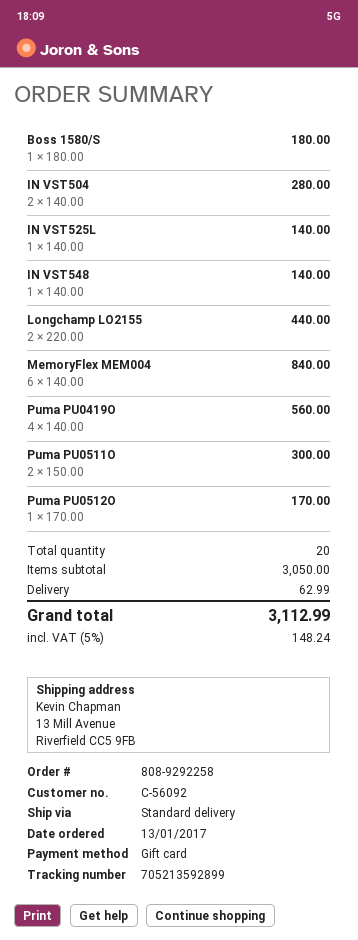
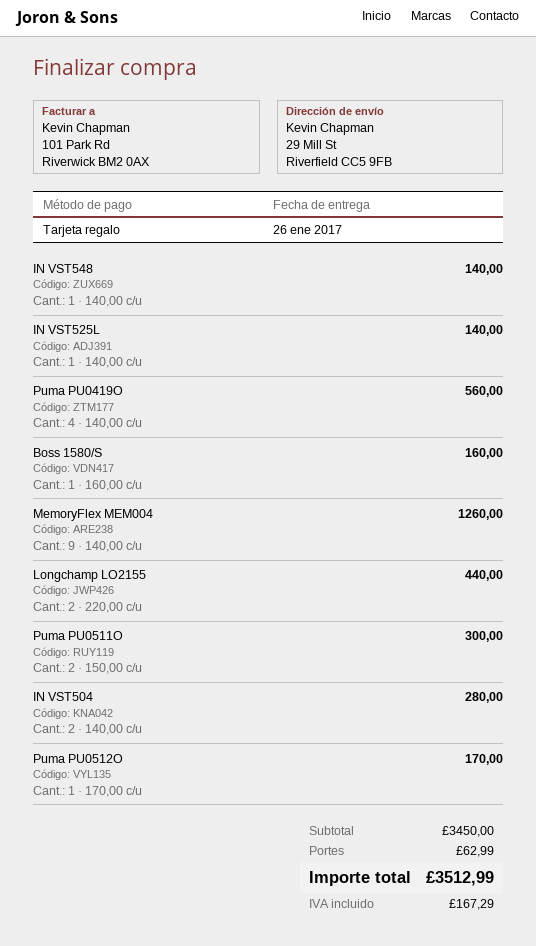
ship to: 13 Mill Avenue, Riverfield CC5 9FB -> 29 Mill St, Riverfield CC5 9FB
Boss 1580/S: 1 x 180.00 = 180.00 -> 1 x 160.00 = 160.00
MemoryFlex MEM004: 6 x 140.00 = 840.00 -> 9 x 140.00 = 1260.00
subtotal: 3050.00 -> 3450.00
tax: 148.24 -> 167.29
total: 3112.99 -> 3512.99

